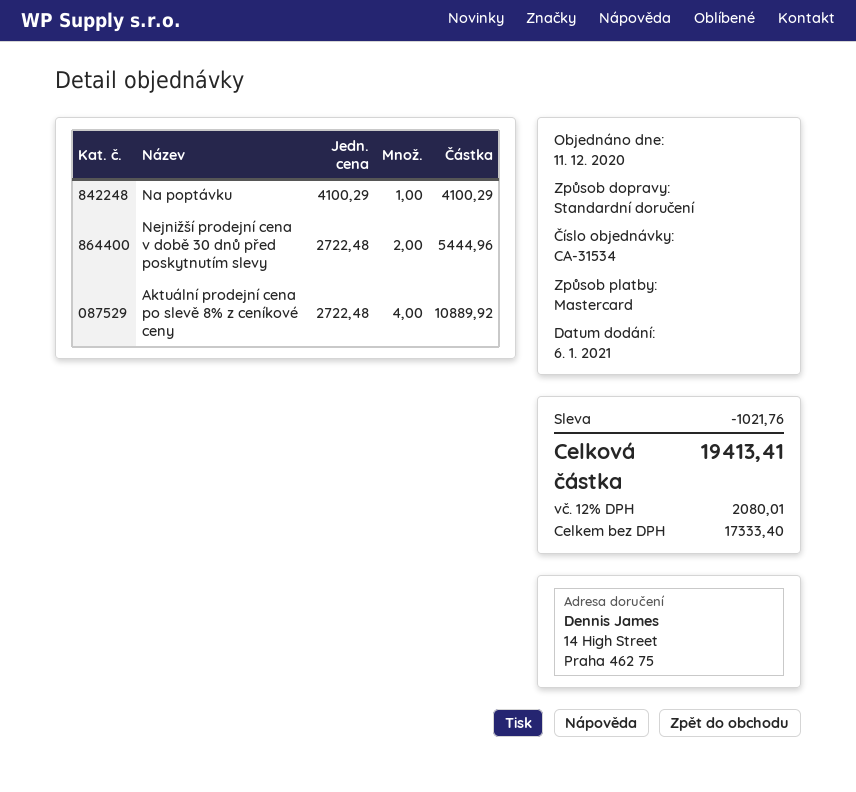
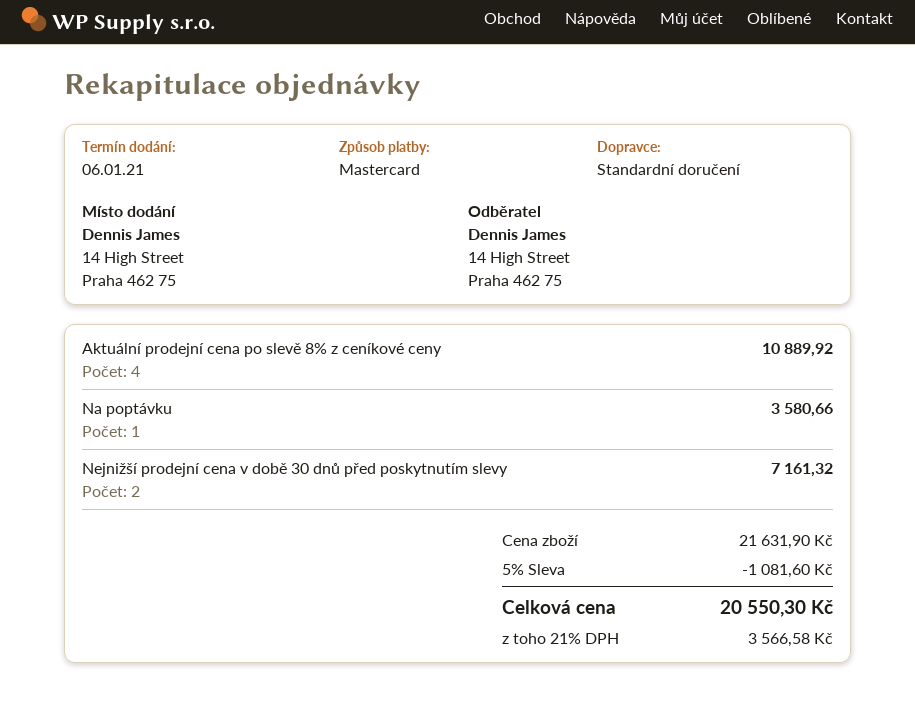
Na poptávku: 1 for 4100.29 -> 1 for 3580.66
Nejnižší prodejní cena v době 30 dnů před poskytnutím slevy: 2 for 5444.96 -> 2 for 7161.32
discount: 1021.76 -> 1081.60
tax: 12% = 2080.01 -> 21% = 3566.58
total: 19413.41 -> 20550.30

